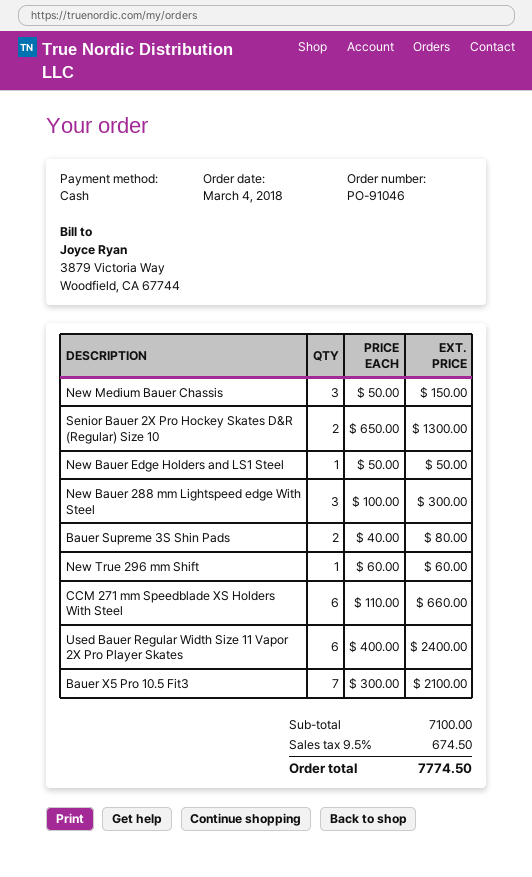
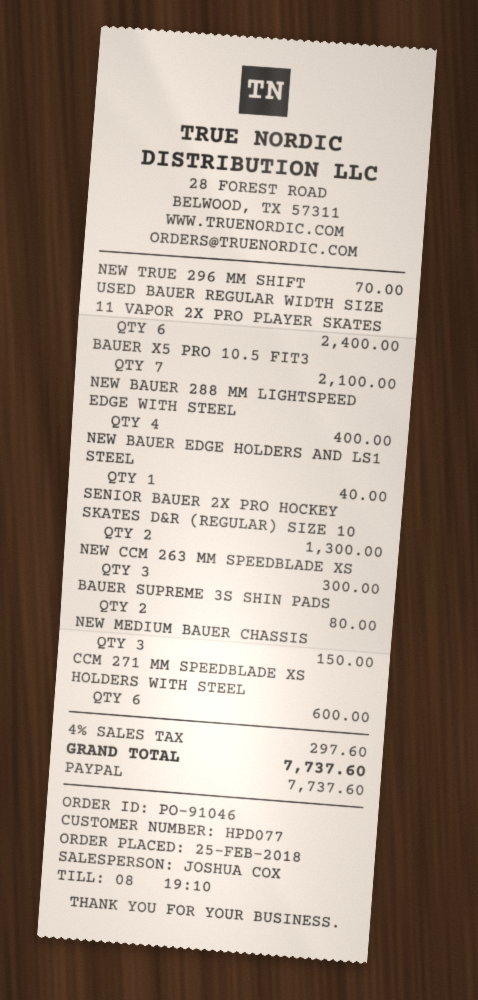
order date: 2018-03-04 -> 2018-02-25
payment method: cash -> PayPal
New Bauer Edge Holders and LS1 Steel: 1 for 50.00 -> 1 for 40.00
New Bauer 288 mm Lightspeed edge With Steel: 3 for 300.00 -> 4 for 400.00
New True 296 mm Shift: 1 for 60.00 -> 1 for 70.00
CCM 271 mm Speedblade XS Holders With Steel: 6 for 660.00 -> 6 for 600.00
NEW CCM 263 MM SPEEDBLADE XS: none -> 3 for 300.00
tax: 9.5% = 674.50 -> 4% = 297.60
total: 7774.50 -> 7737.60

